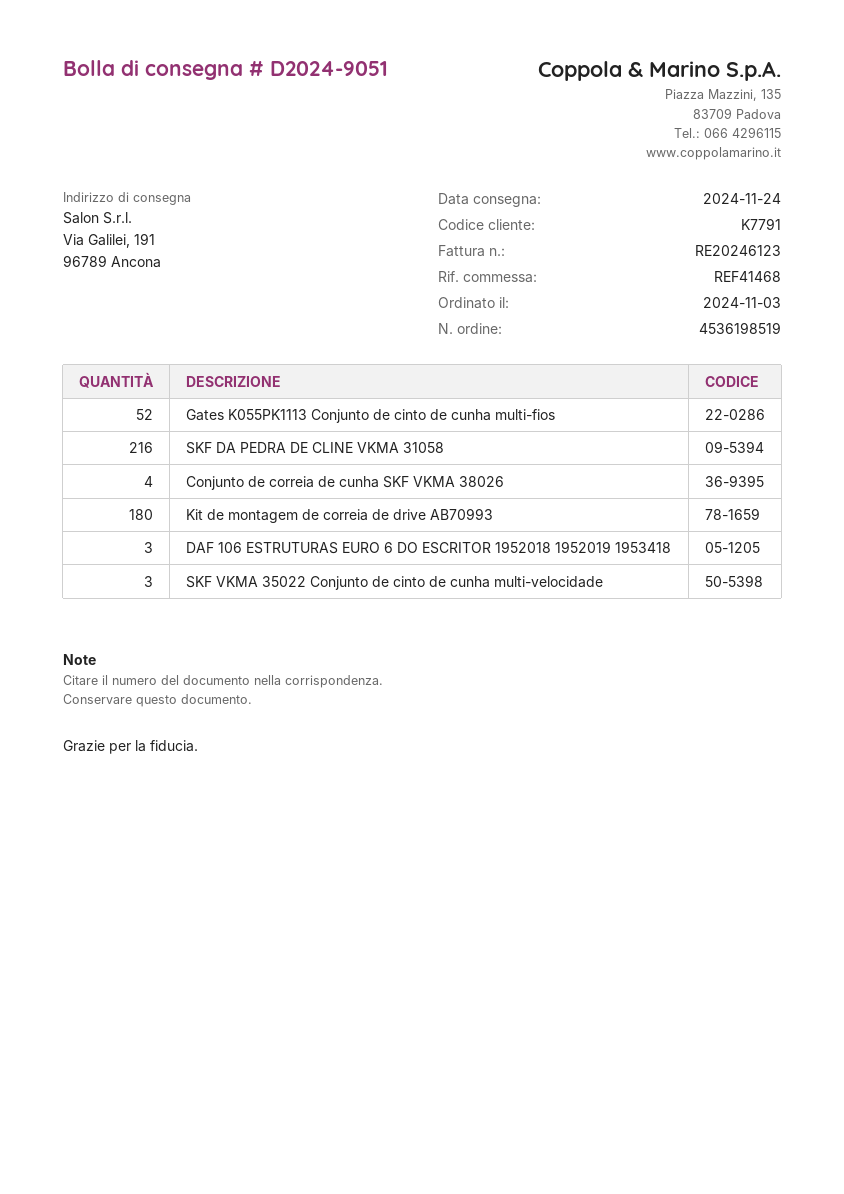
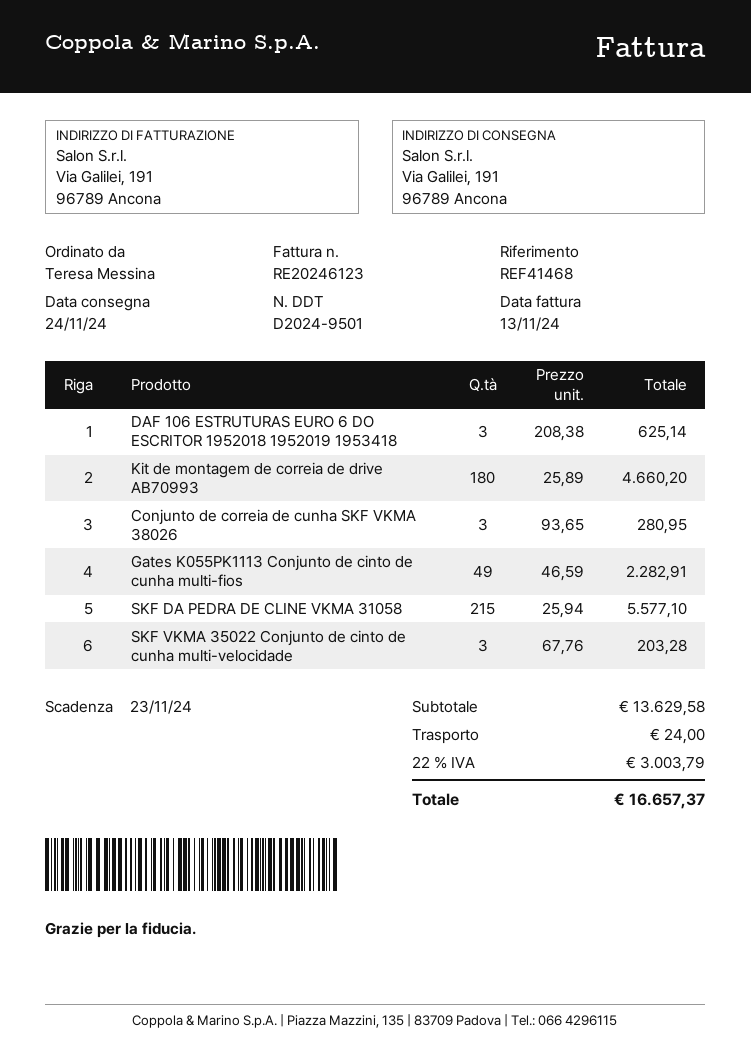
delivery note number: D2024-9051 -> D2024-9501
Gates K055PK1113 Conjunto de cinto de cunha multi-fios: 52 -> 49
SKF DA PEDRA DE CLINE VKMA 31058: 216 -> 215
Conjunto de correia de cunha SKF VKMA 38026: 4 -> 3

